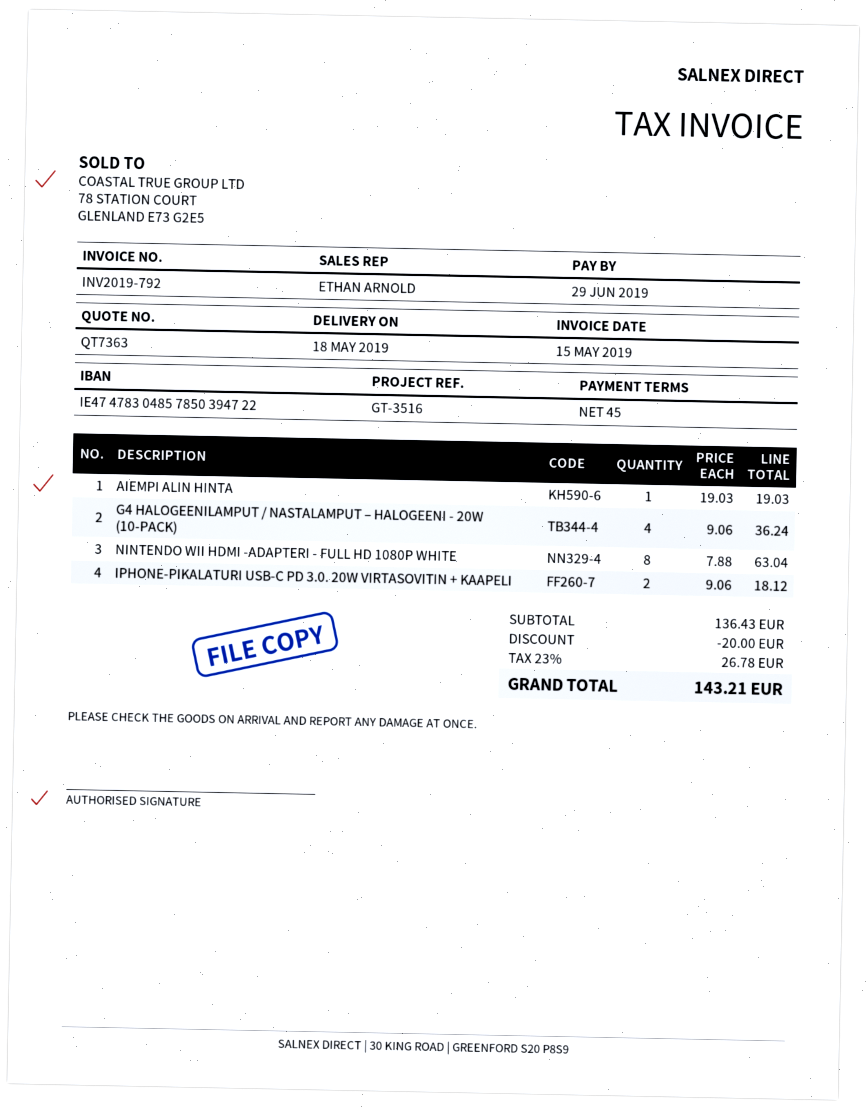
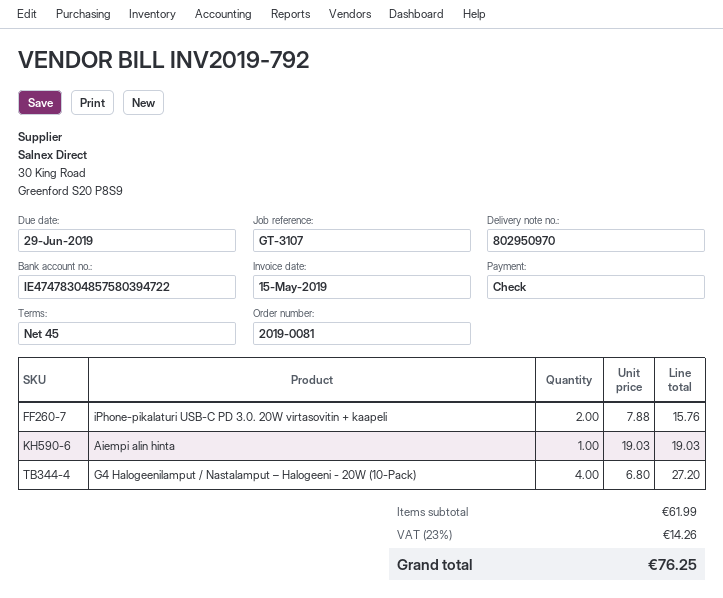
reference: GT-3516 -> GT-3107
bank account: IE47478304857850394722 -> IE47478304857580394722
G4 HALOGEENILAMPUT / NASTALAMPUT – HALOGEENI - 20W (10-PACK): 4 x 9.06 = 36.24 -> 4 x 6.80 = 27.20
NINTENDO WII HDMI -ADAPTERI - FULL HD 1080P WHITE: 8 x 7.88 = 63.04 -> none
IPHONE-PIKALATURI USB-C PD 3.0. 20W VIRTASOVITIN + KAAPELI: 2 x 9.06 = 18.12 -> 2 x 7.88 = 15.76
subtotal: 136.43 -> 61.99
discount: 20.00 -> none
tax: 23% = 26.78 -> 23% = 14.26
total: 143.21 -> 76.25

